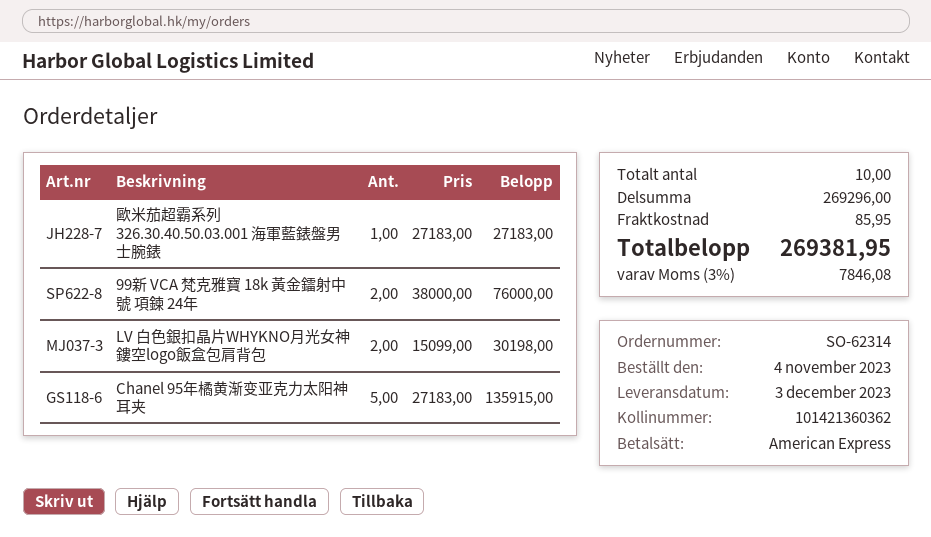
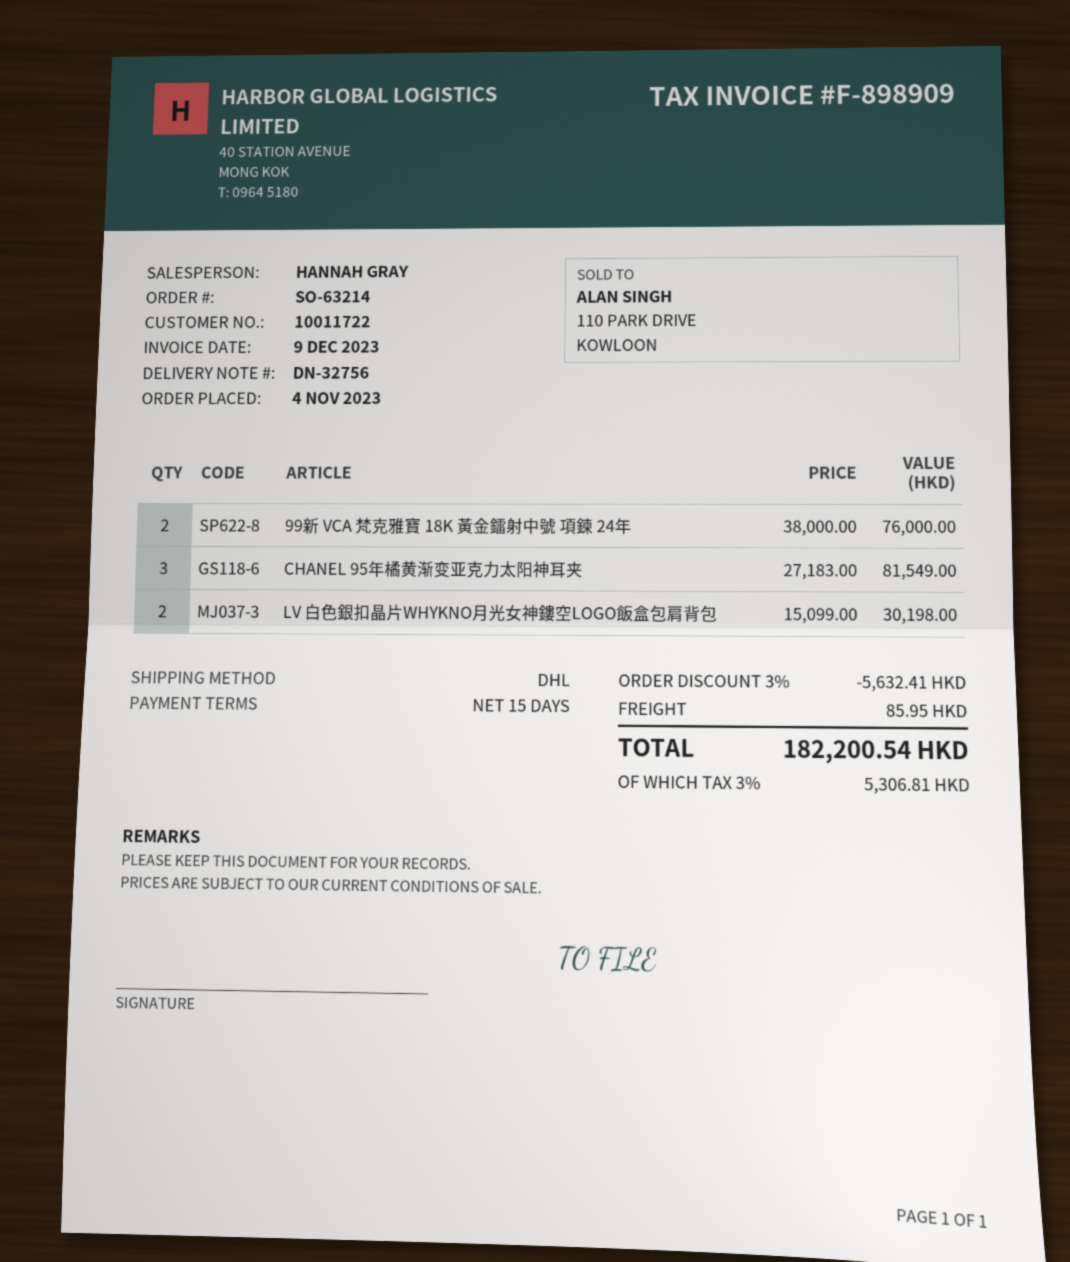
order number: SO-62314 -> SO-63214
歐米茄超霸系列 326.30.40.50.03.001 海軍藍錶盤男士腕錶: 1 x 27183.00 = 27183.00 -> none
Chanel 95年橘黄渐变亚克力太阳神耳夹: 5 x 27183.00 = 135915.00 -> 3 x 27183.00 = 81549.00
discount: none -> 3% = 5632.41
tax: 3% = 7846.08 -> 3% = 5306.81
total: 269381.95 -> 182200.54

